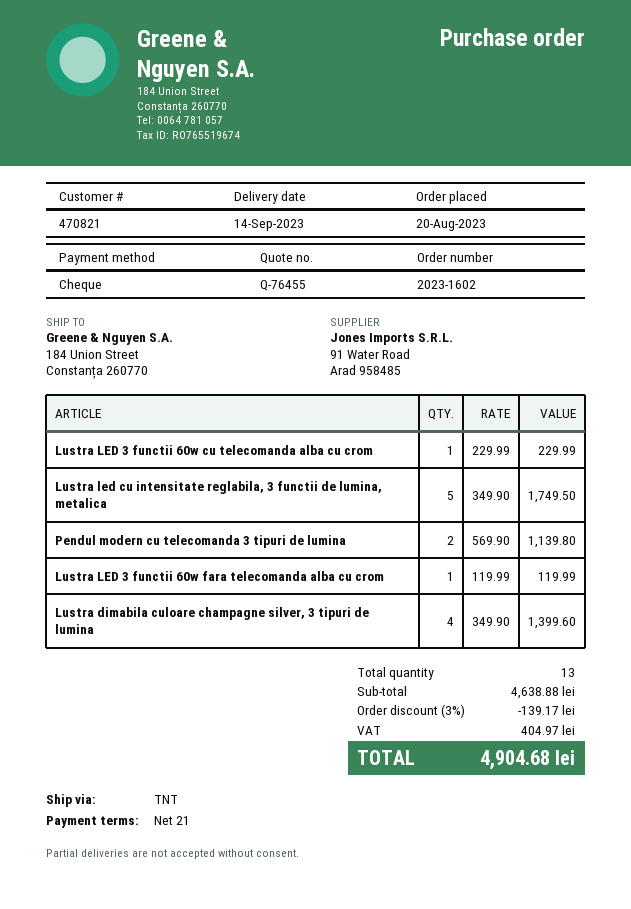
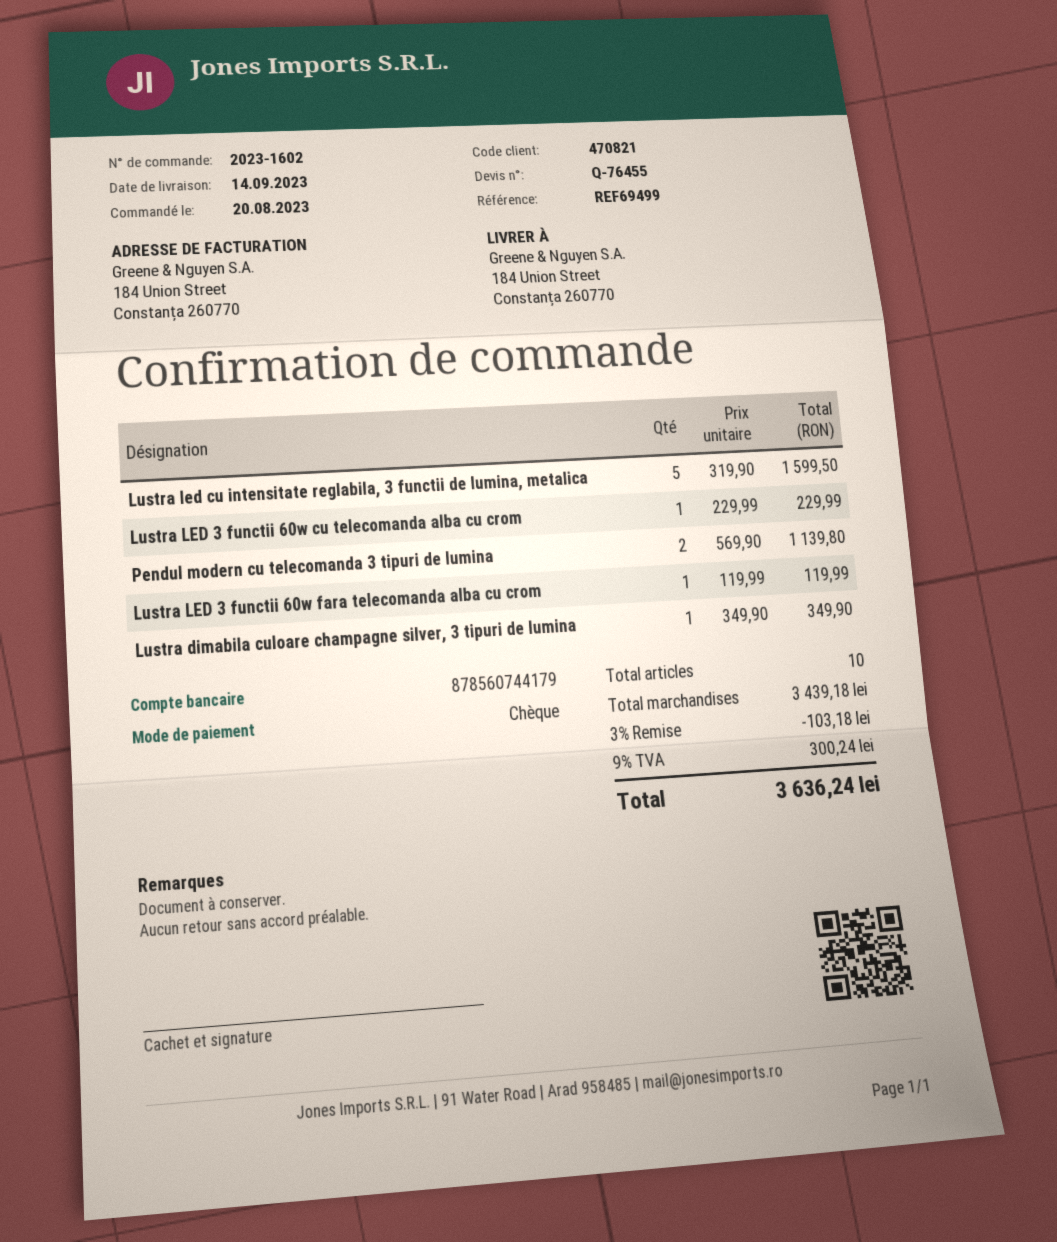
Lustra led cu intensitate reglabila, 3 functii de lumina, metalica: 5 x 349.90 = 1749.50 -> 5 x 319.90 = 1599.50
Lustra dimabila culoare champagne silver, 3 tipuri de lumina: 4 x 349.90 = 1399.60 -> 1 x 349.90 = 349.90
total quantity: 13 -> 10
subtotal: 4638.88 -> 3439.18
discount: 3% = 139.17 -> 3% = 103.18
tax: 404.97 -> 300.24
total: 4904.68 -> 3636.24

